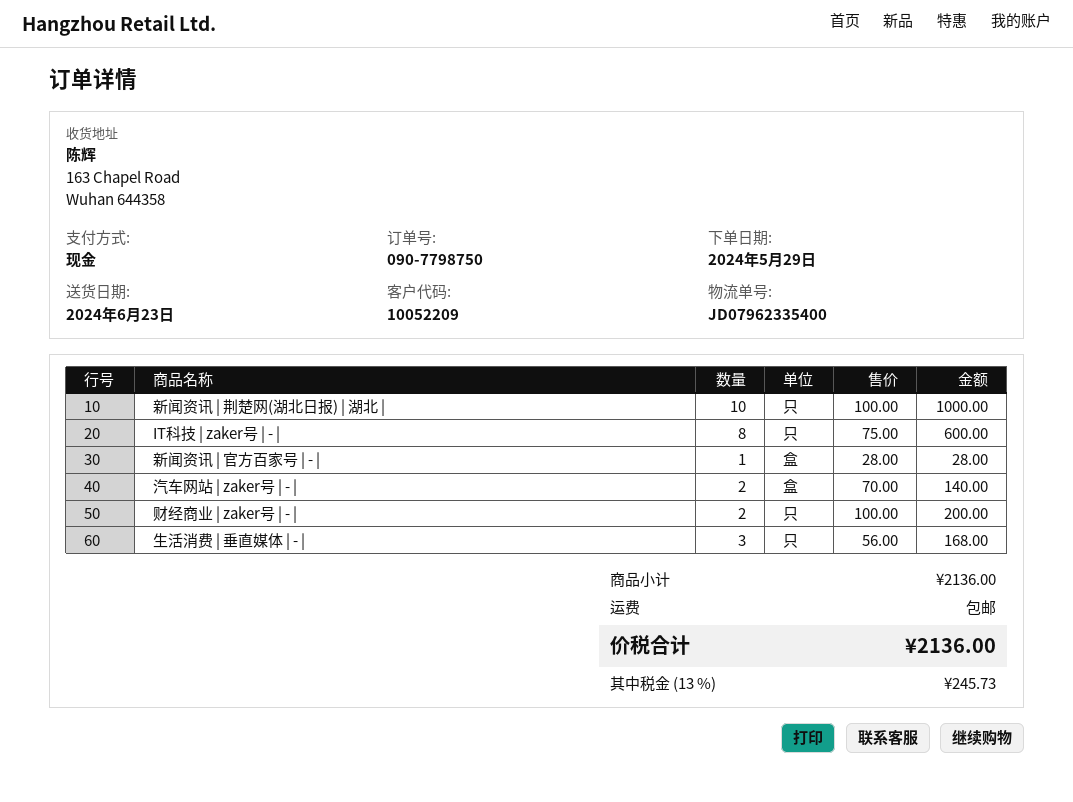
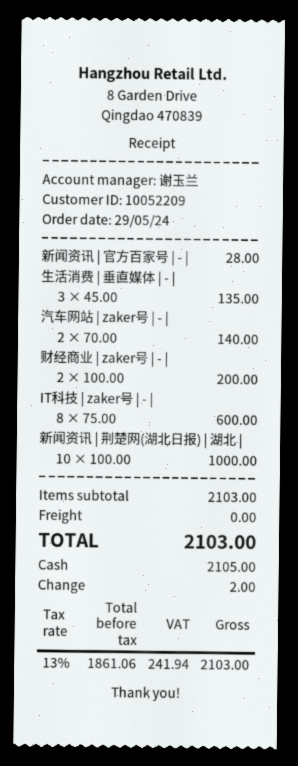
生活消费 | 垂直媒体 | - |: 3 x 56.00 = 168.00 -> 3 x 45.00 = 135.00
subtotal: 2136.00 -> 2103.00
tax: 13% = 245.73 -> 13% = 241.94
total: 2136.00 -> 2103.00

